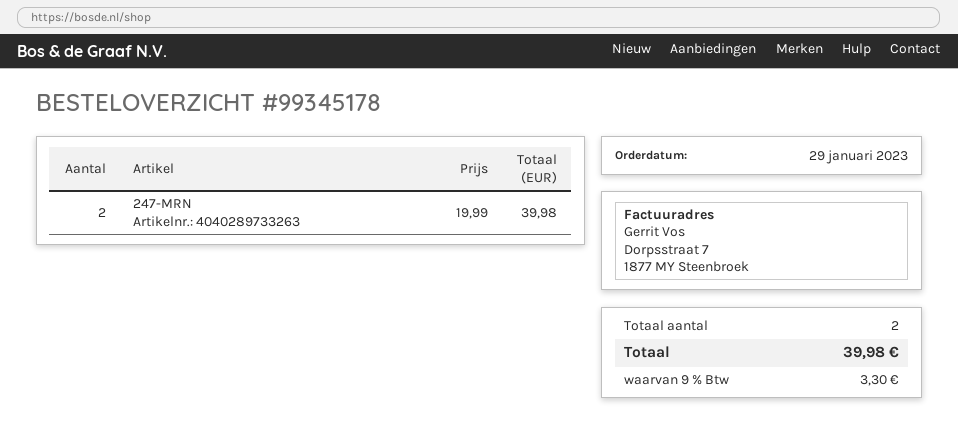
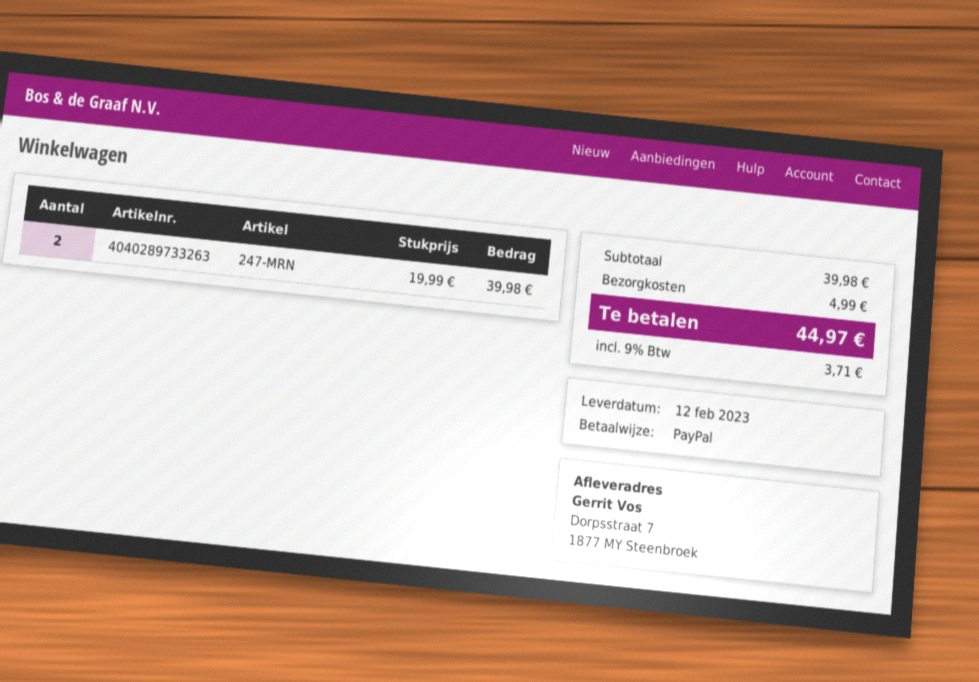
shipping: none -> 4.99
tax: 9% = 3.30 -> 9% = 3.71
total: 39.98 -> 44.97

